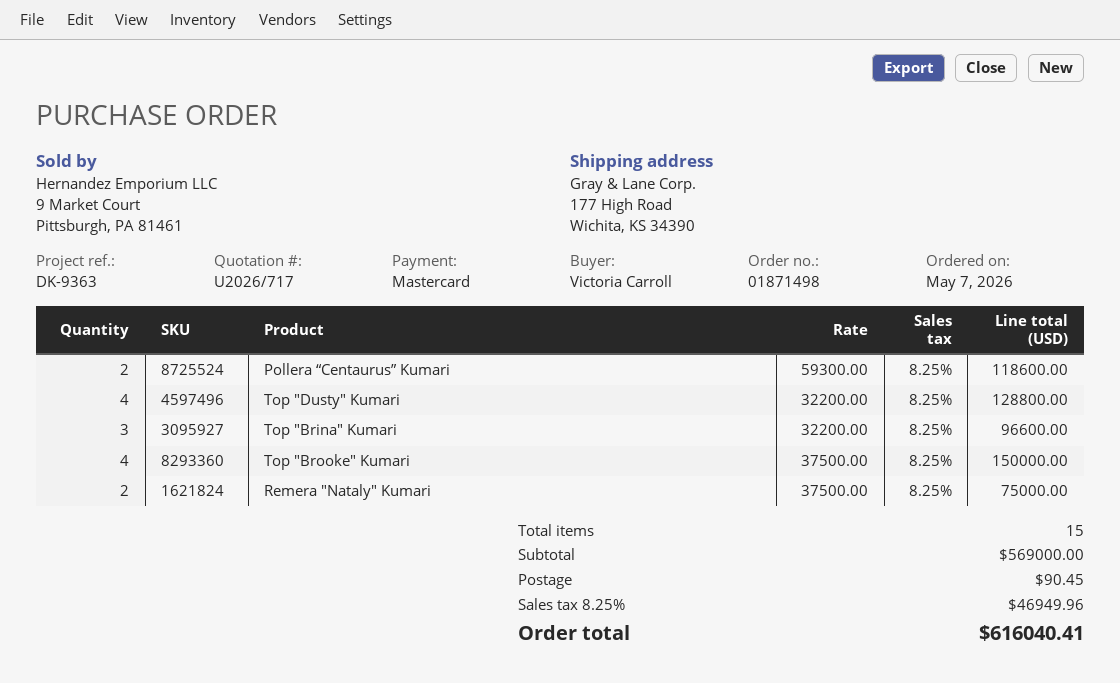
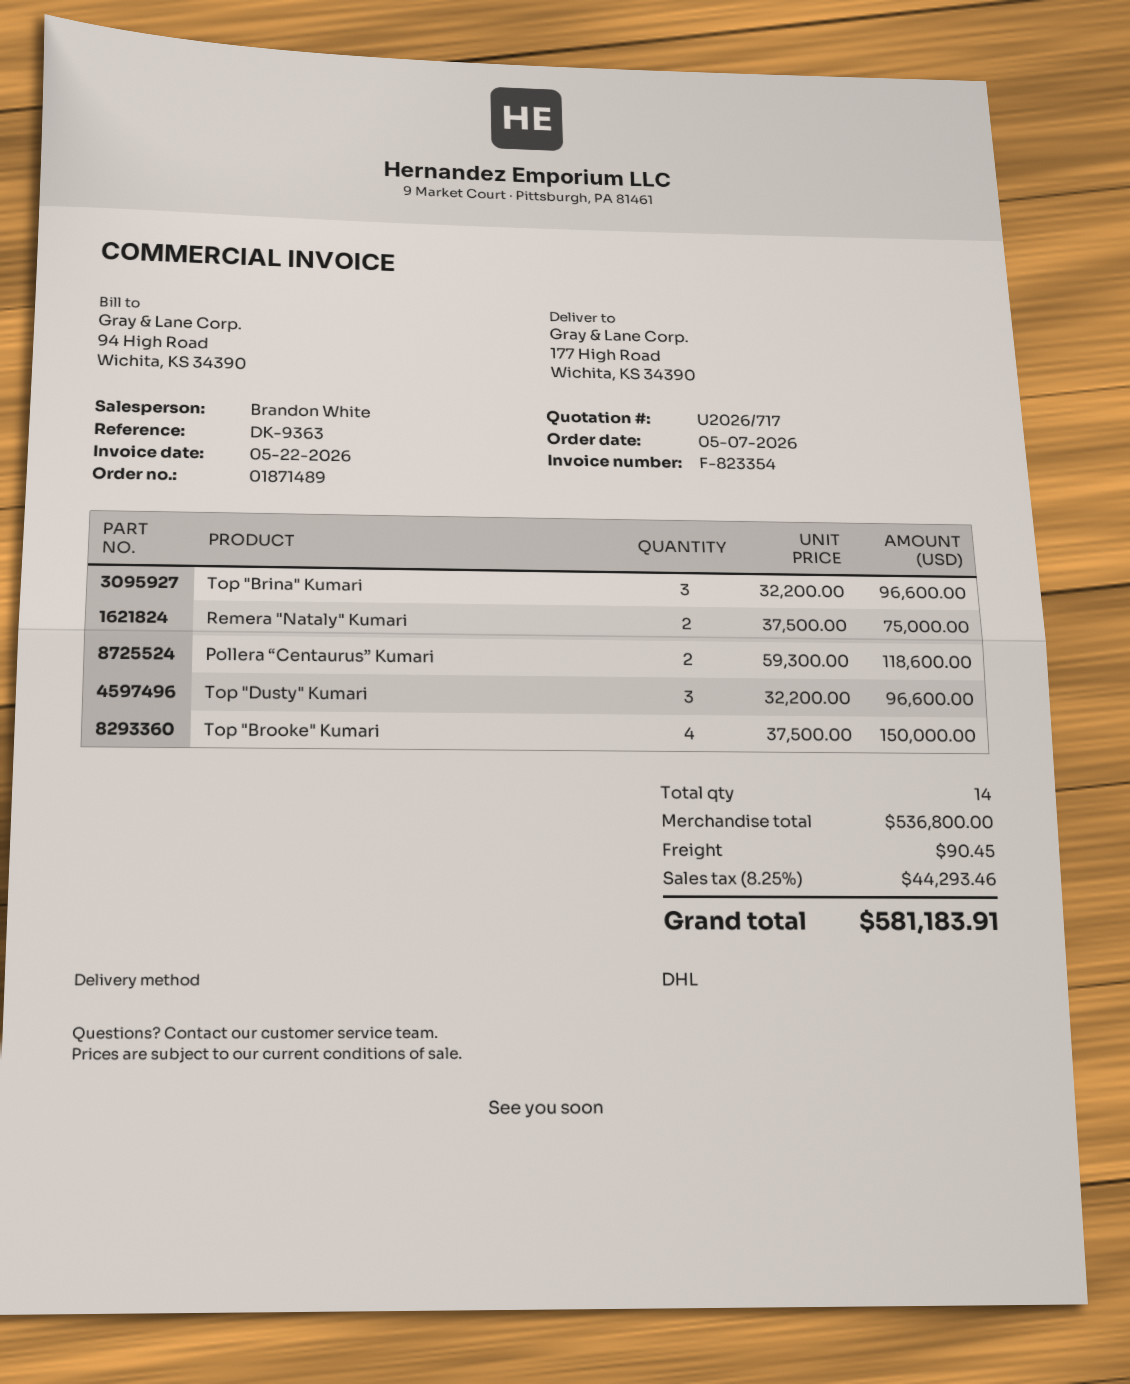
order number: 01871498 -> 01871489
Top "Dusty" Kumari: 4 x 32200.00 = 128800.00 -> 3 x 32200.00 = 96600.00
total quantity: 15 -> 14
subtotal: 569000.00 -> 536800.00
tax: 8.25% = 46949.96 -> 8.25% = 44293.46
total: 616040.41 -> 581183.91

